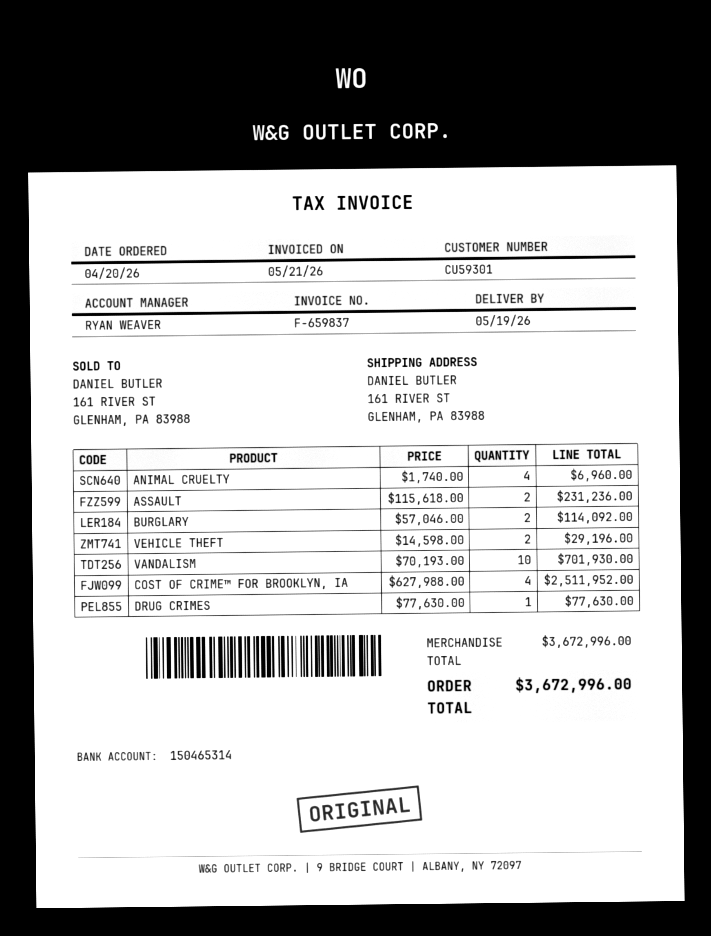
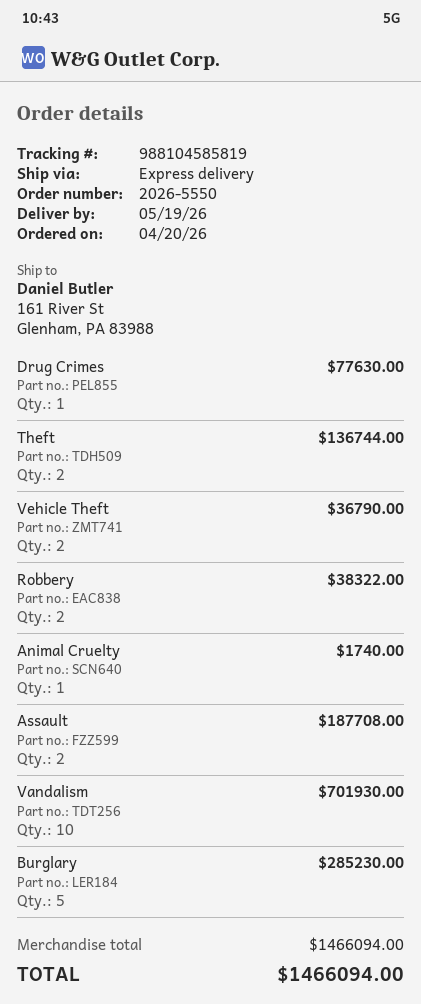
ANIMAL CRUELTY: 4 for 6960.00 -> 1 for 1740.00
ASSAULT: 2 for 231236.00 -> 2 for 187708.00
BURGLARY: 2 for 114092.00 -> 5 for 285230.00
VEHICLE THEFT: 2 for 29196.00 -> 2 for 36790.00
COST OF CRIME™ FOR BROOKLYN, IA: 4 for 2511952.00 -> none
Theft: none -> 2 for 136744.00
Robbery: none -> 2 for 38322.00
subtotal: 3672996.00 -> 1466094.00
total: 3672996.00 -> 1466094.00

